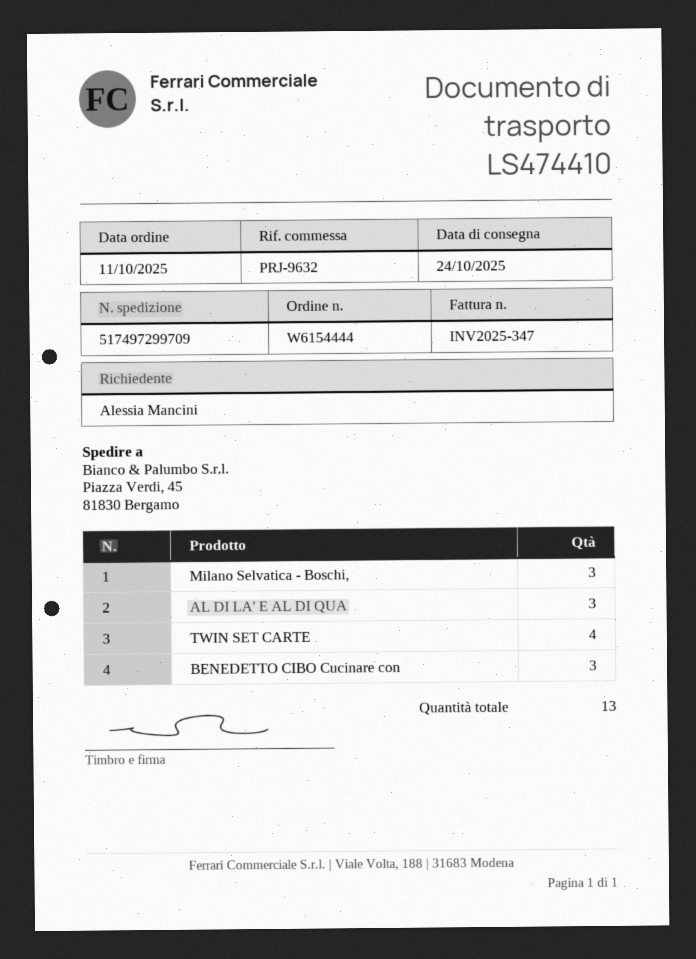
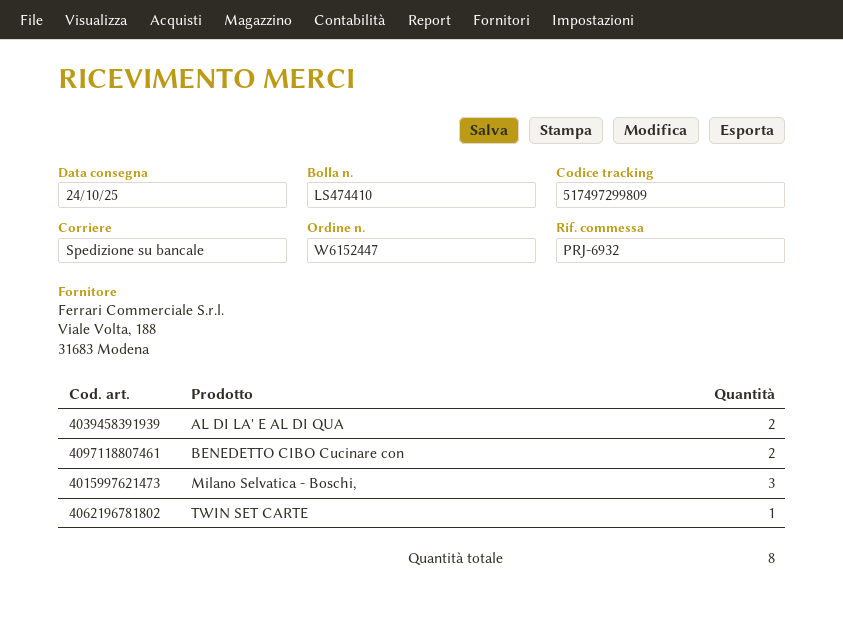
order number: W6154444 -> W6152447
reference: PRJ-9632 -> PRJ-6932
tracking number: 517497299709 -> 517497299809
AL DI LA' E AL DI QUA: 3 -> 2
TWIN SET CARTE: 4 -> 1
BENEDETTO CIBO Cucinare con: 3 -> 2
total quantity: 13 -> 8

